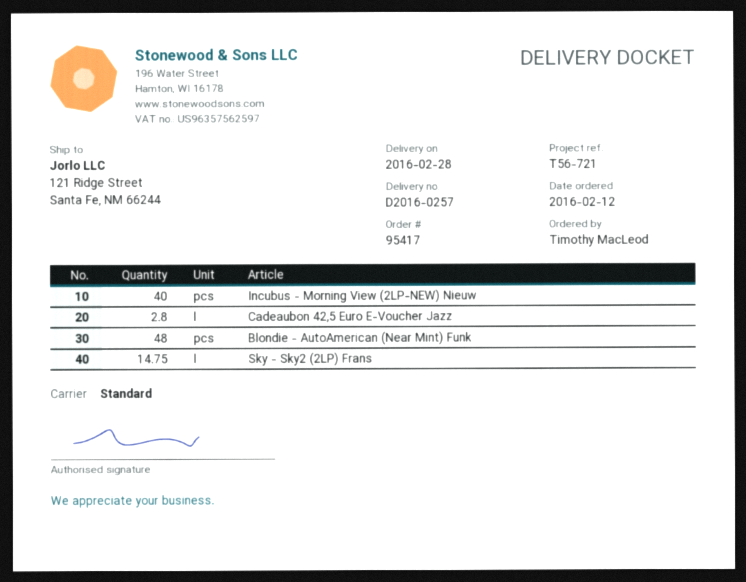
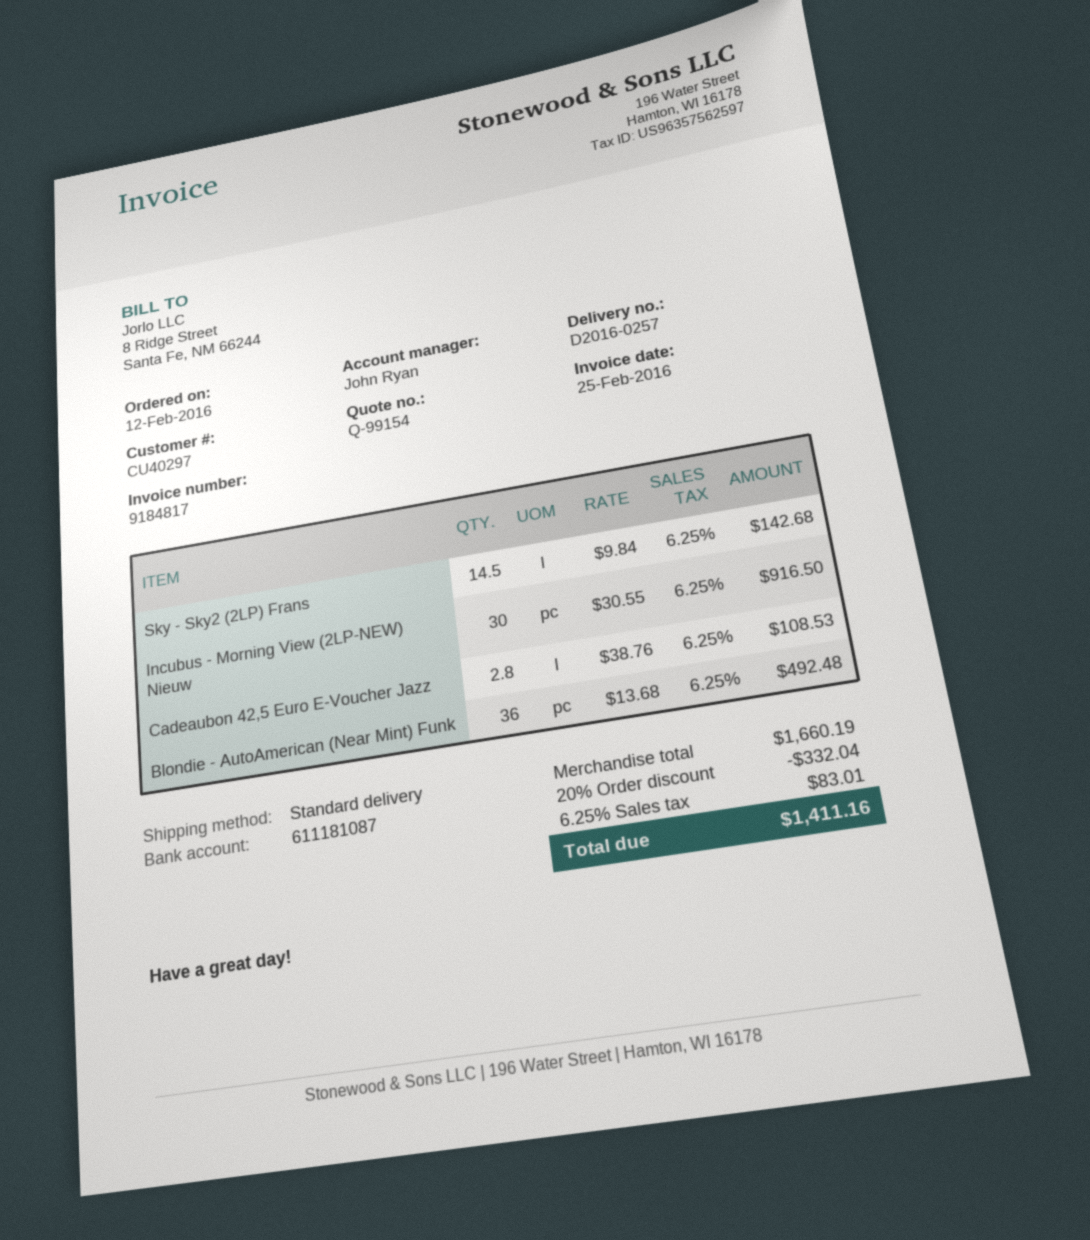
Incubus - Morning View (2LP-NEW) Nieuw: 40 -> 30
Blondie - AutoAmerican (Near Mint) Funk: 48 -> 36
Sky - Sky2 (2LP) Frans: 14.75 -> 14.5

